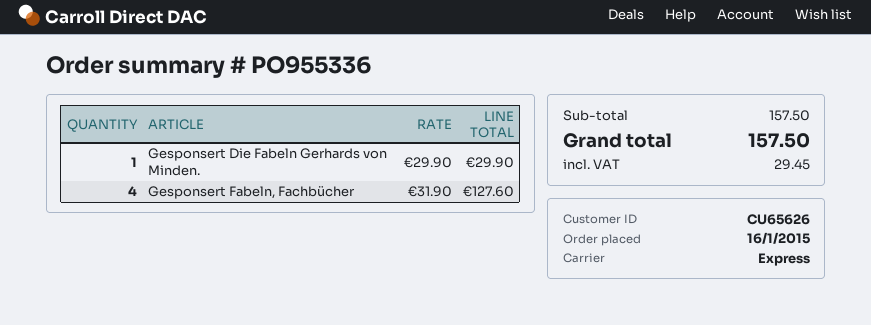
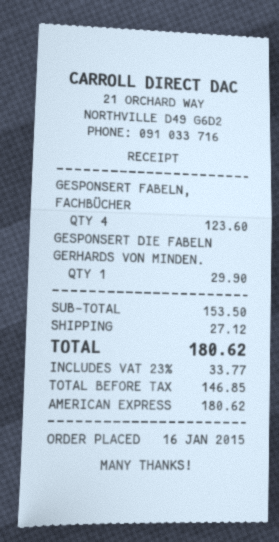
Gesponsert Fabeln, Fachbücher: 4 for 127.60 -> 4 for 123.60
subtotal: 157.50 -> 153.50
shipping: none -> 27.12
tax: 29.45 -> 33.77
total: 157.50 -> 180.62

